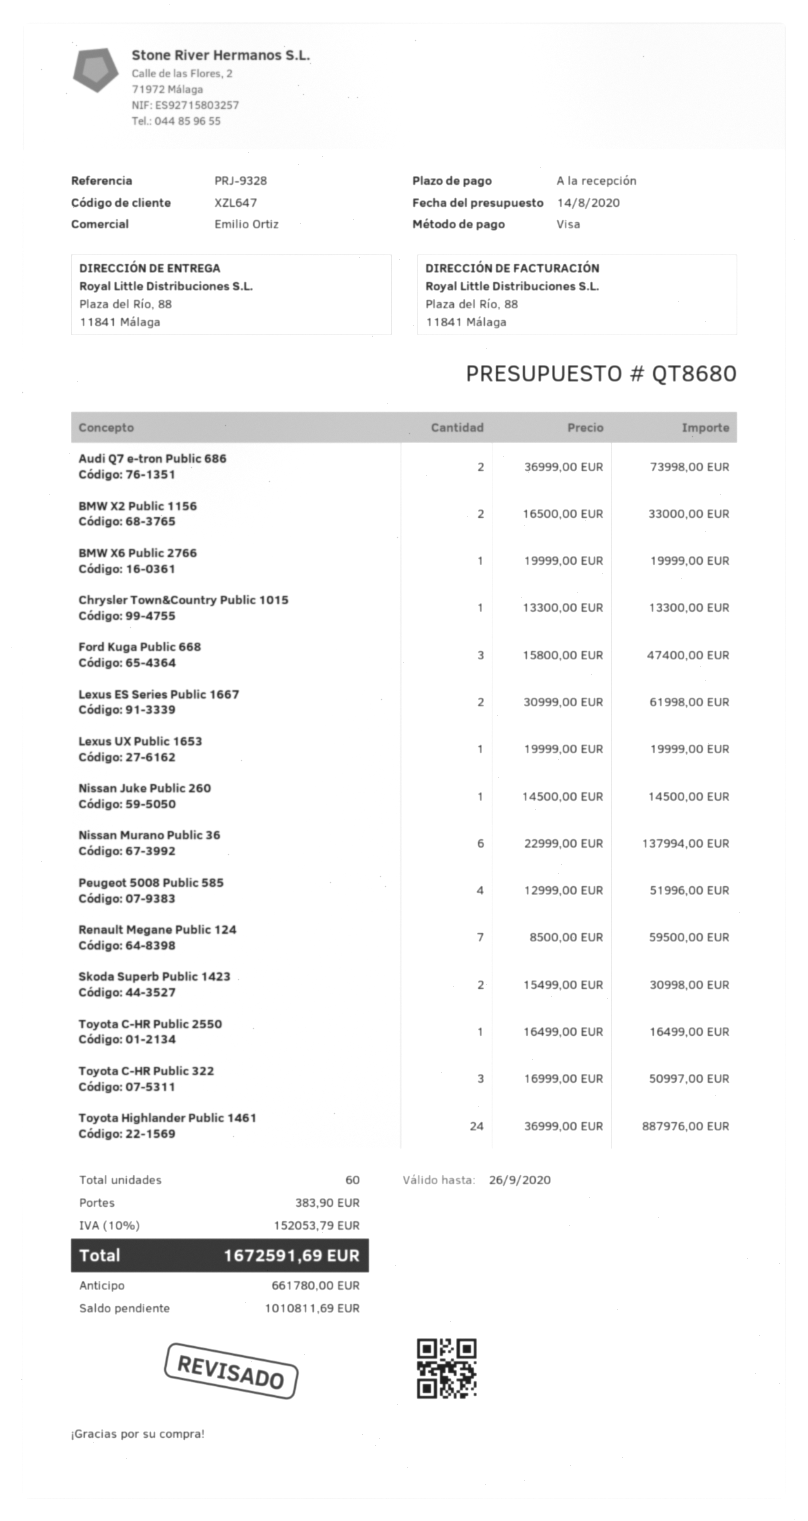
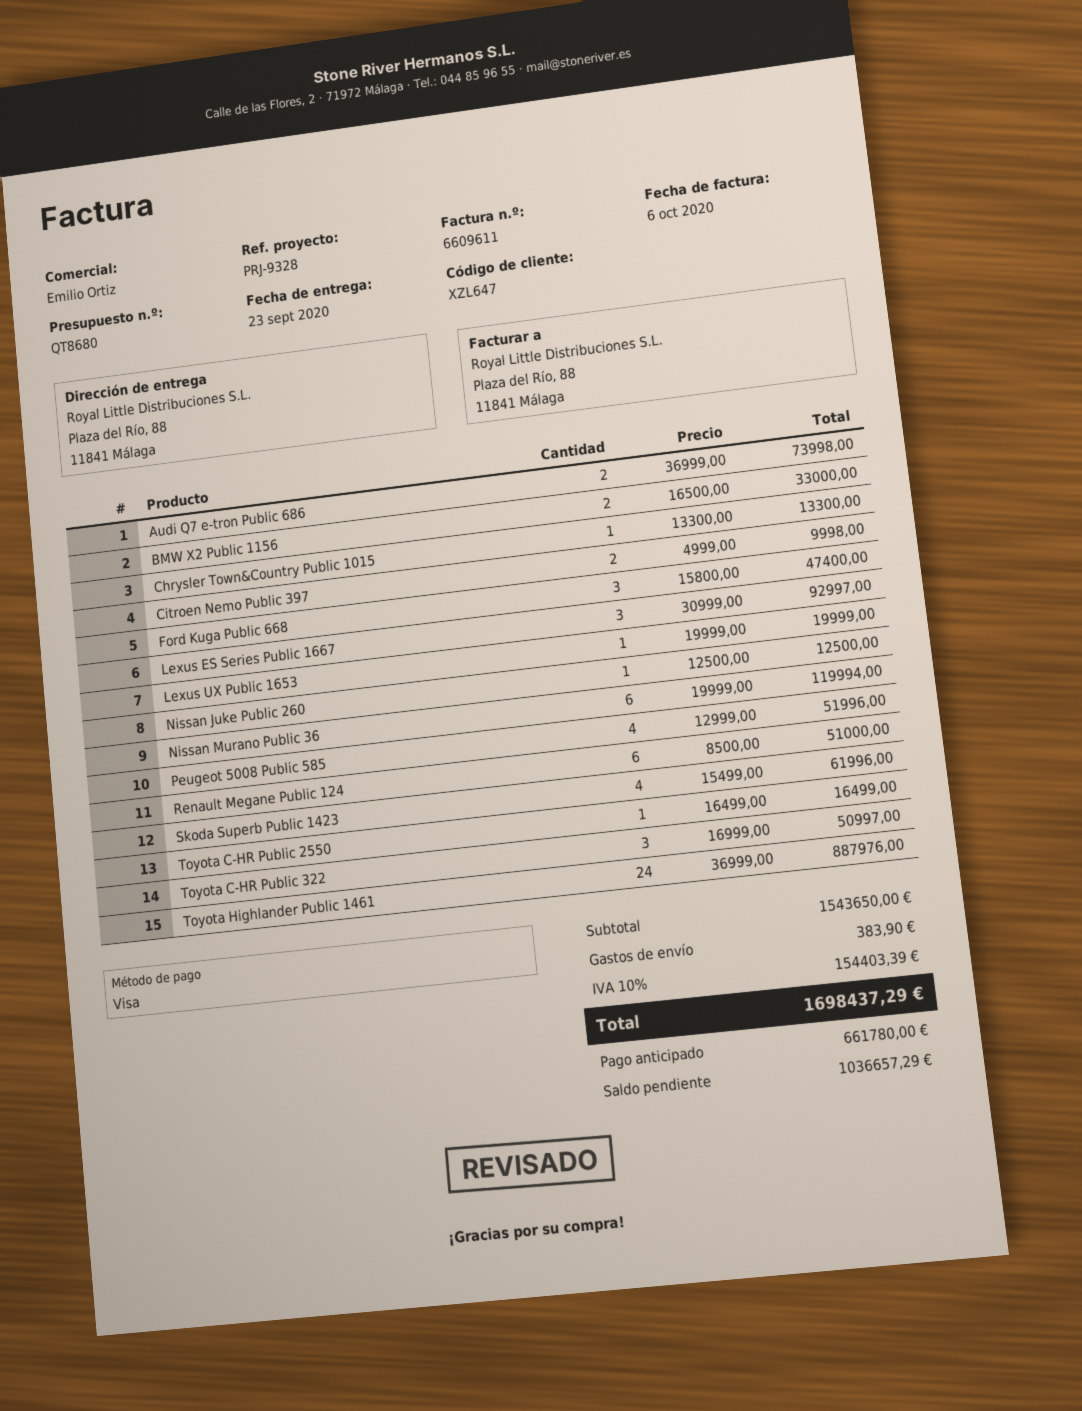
BMW X6 Public 2766: 1 x 19999.00 = 19999.00 -> none
Lexus ES Series Public 1667: 2 x 30999.00 = 61998.00 -> 3 x 30999.00 = 92997.00
Nissan Juke Public 260: 1 x 14500.00 = 14500.00 -> 1 x 12500.00 = 12500.00
Nissan Murano Public 36: 6 x 22999.00 = 137994.00 -> 6 x 19999.00 = 119994.00
Renault Megane Public 124: 7 x 8500.00 = 59500.00 -> 6 x 8500.00 = 51000.00
Skoda Superb Public 1423: 2 x 15499.00 = 30998.00 -> 4 x 15499.00 = 61996.00
Citroen Nemo Public 397: none -> 2 x 4999.00 = 9998.00
tax: 10% = 152053.79 -> 10% = 154403.39
total: 1672591.69 -> 1698437.29
balance: 1010811.69 -> 1036657.29

